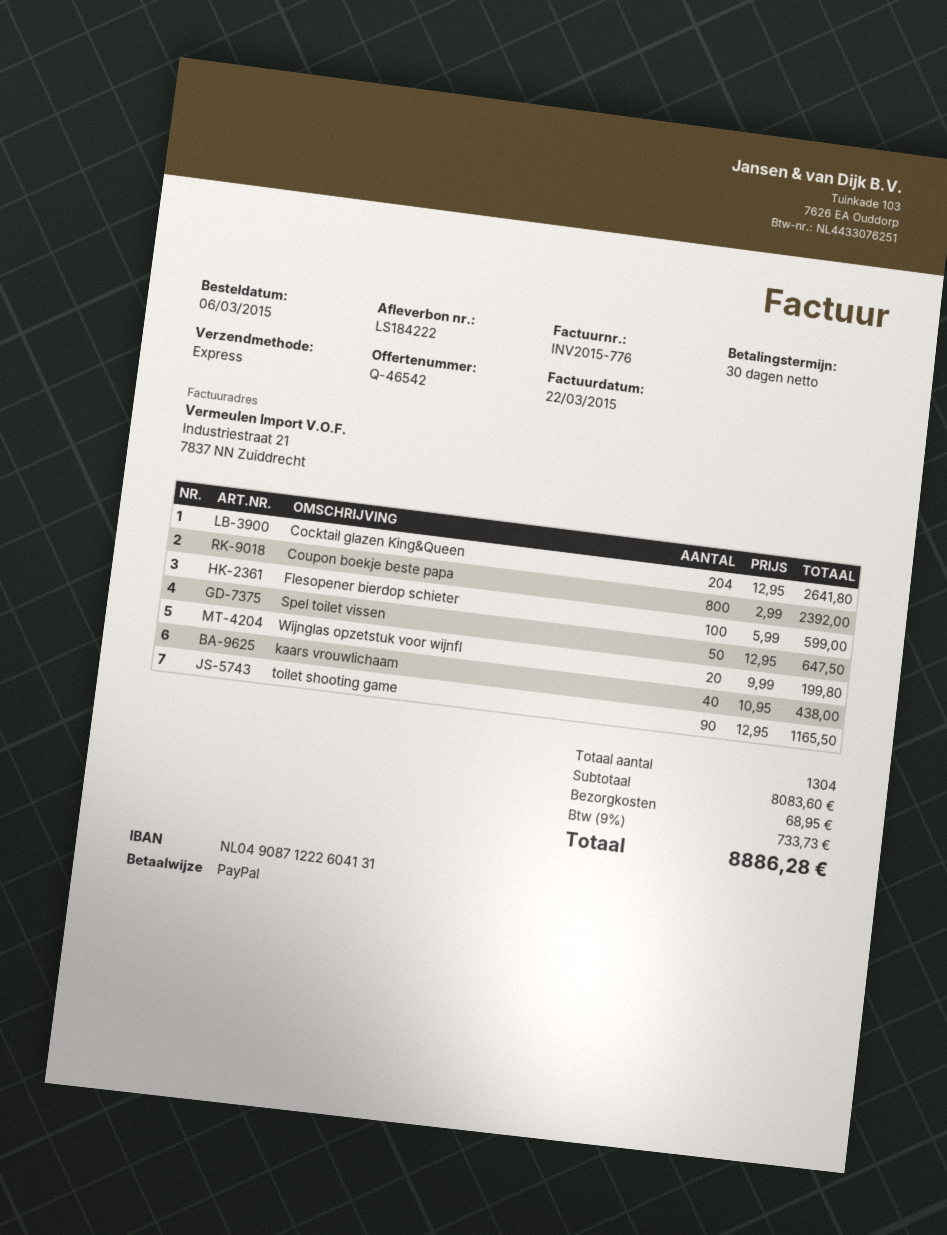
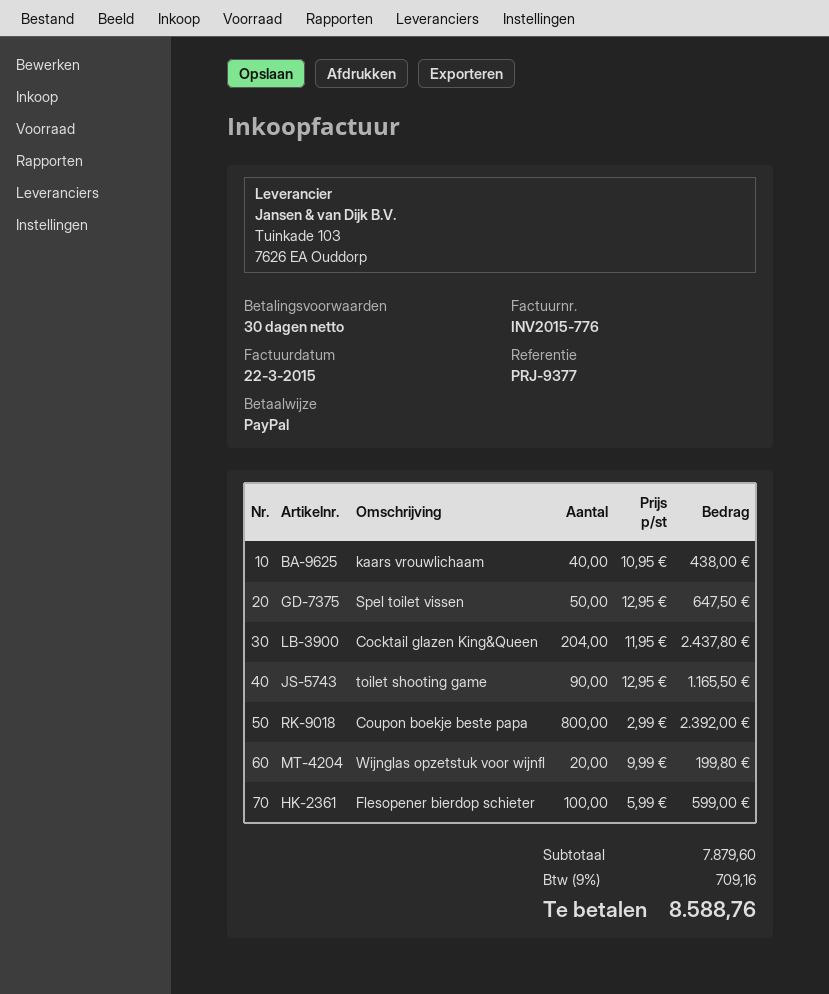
Cocktail glazen King&Queen: 204 x 12.95 = 2641.80 -> 204 x 11.95 = 2437.80
subtotal: 8083.60 -> 7879.60
shipping: 68.95 -> none
tax: 9% = 733.73 -> 9% = 709.16
total: 8886.28 -> 8588.76

